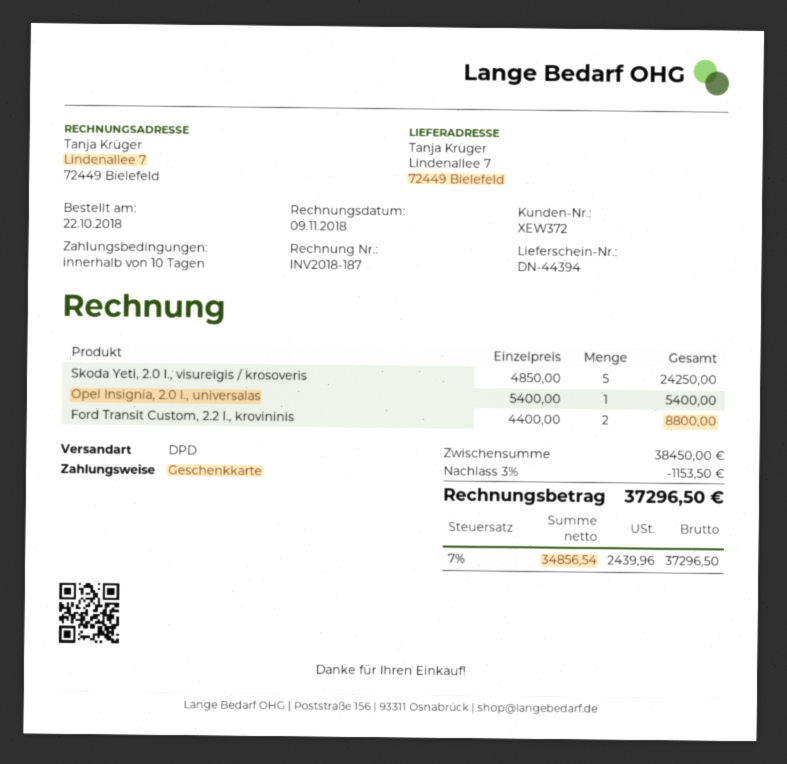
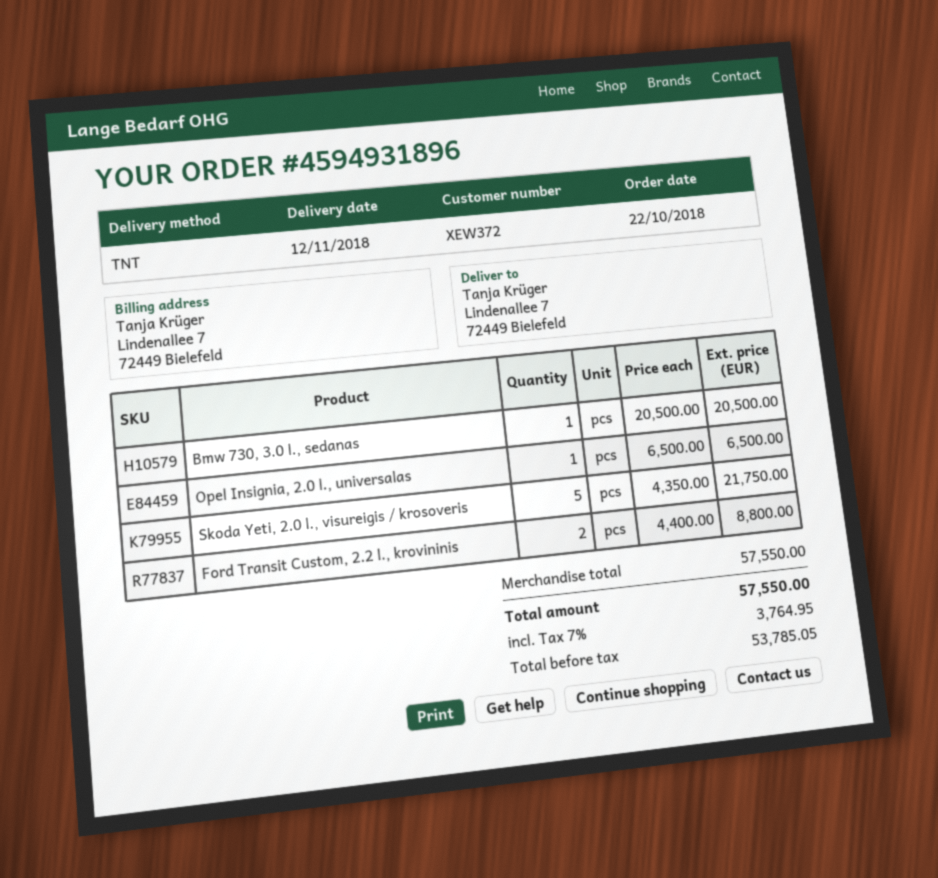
shipping method: DPD -> TNT
Skoda Yeti, 2.0 l., visureigis / krosoveris: 5 x 4850.00 = 24250.00 -> 5 x 4350.00 = 21750.00
Opel Insignia, 2.0 l., universalas: 1 x 5400.00 = 5400.00 -> 1 x 6500.00 = 6500.00
Bmw 730, 3.0 l., sedanas: none -> 1 x 20500.00 = 20500.00
subtotal: 38450.00 -> 57550.00
discount: 3% = 1153.50 -> none
net: 34856.54 -> 53785.05
tax: 7% = 2439.96 -> 7% = 3764.95
total: 37296.50 -> 57550.00

